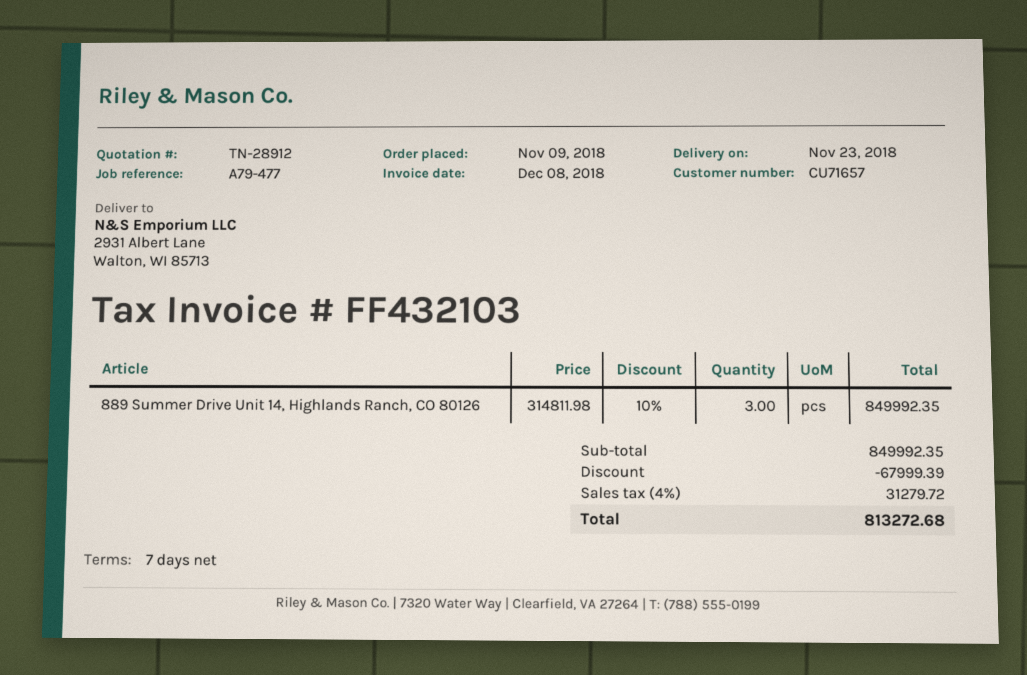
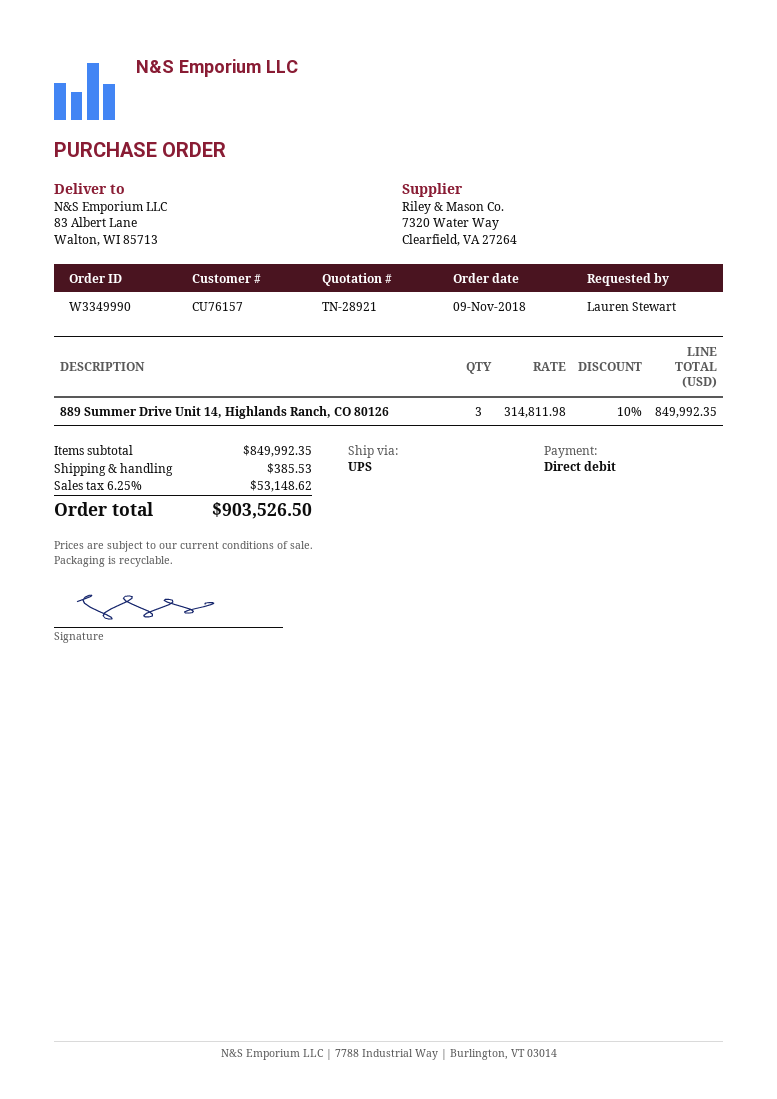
quote number: TN-28912 -> TN-28921
customer number: CU71657 -> CU76157
ship to: 2931 Albert Lane, Walton, WI 85713 -> 83 Albert Lane, Walton, WI 85713
discount: 67999.39 -> none
shipping: none -> 385.53
tax: 4% = 31279.72 -> 6.25% = 53148.62
total: 813272.68 -> 903526.50

